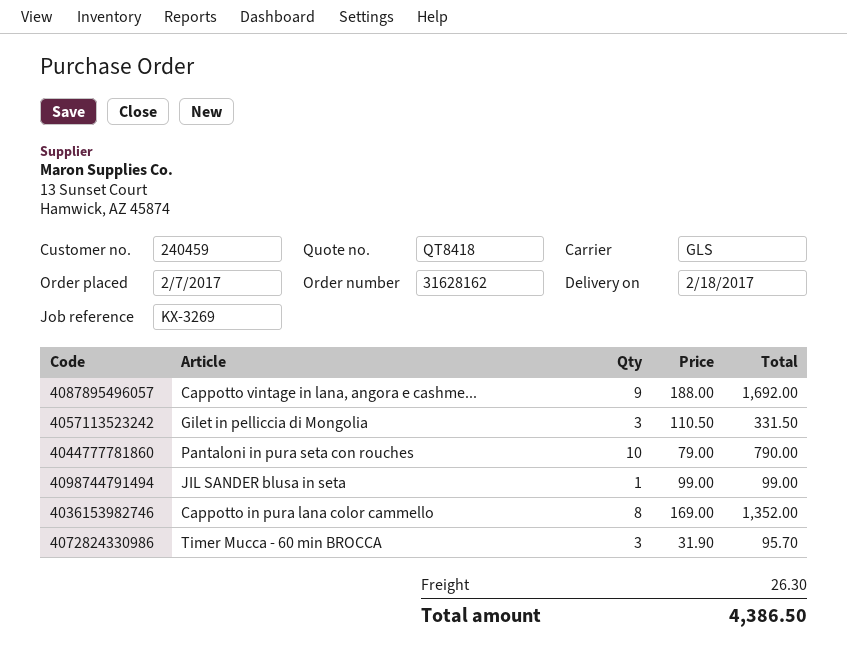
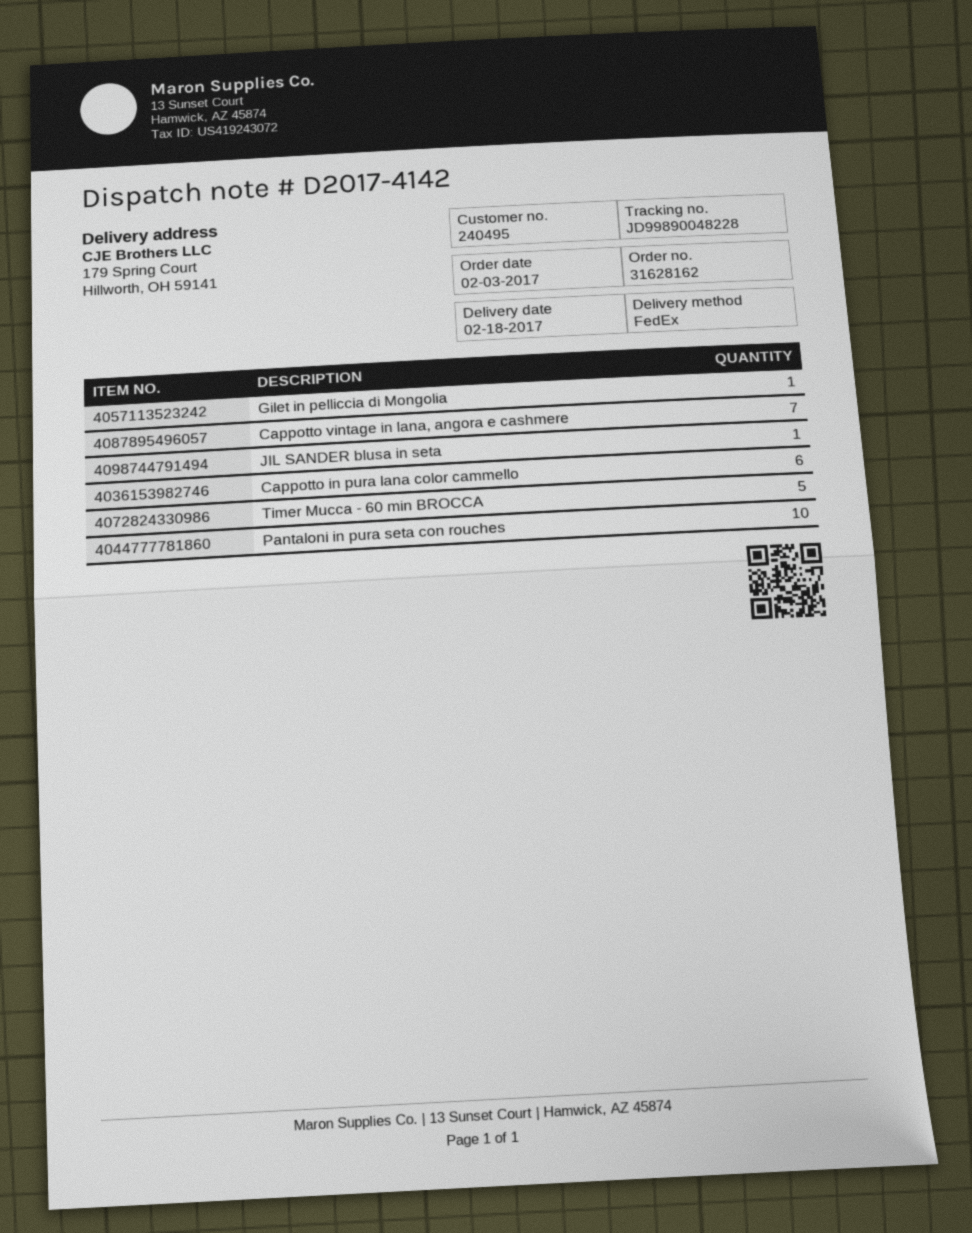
order date: 2017-02-07 -> 2017-02-03
customer number: 240459 -> 240495
shipping method: GLS -> FedEx
Cappotto vintage in lana, angora e cashme...: 9 -> 7
Gilet in pelliccia di Mongolia: 3 -> 1
Cappotto in pura lana color cammello: 8 -> 6
Timer Mucca - 60 min BROCCA: 3 -> 5

